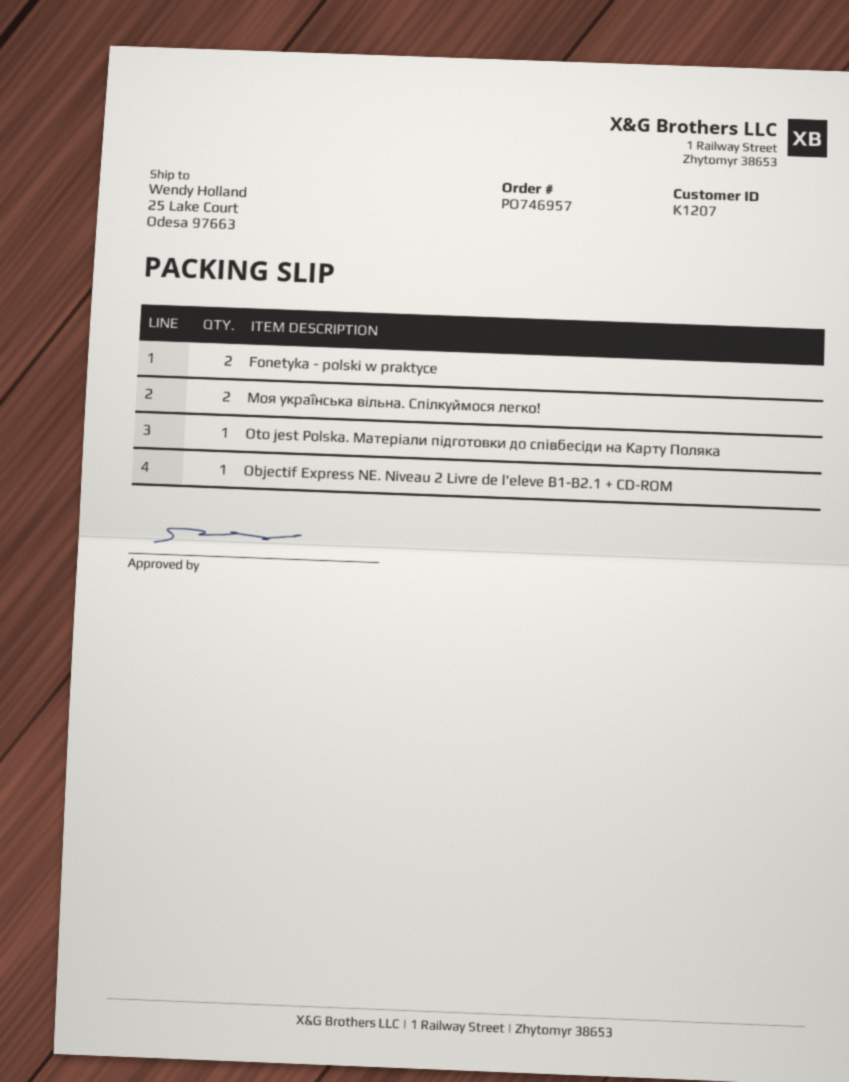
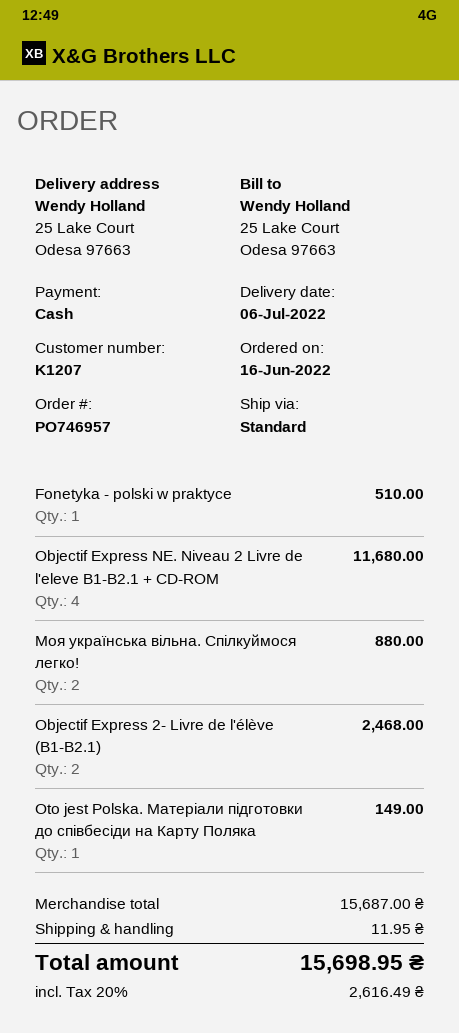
Fonetyka - polski w praktyce: 2 -> 1
Objectif Express NE. Niveau 2 Livre de l'eleve B1-B2.1 + CD-ROM: 1 -> 4
Objectif Express 2- Livre de l'élève (B1-B2.1): none -> 2

